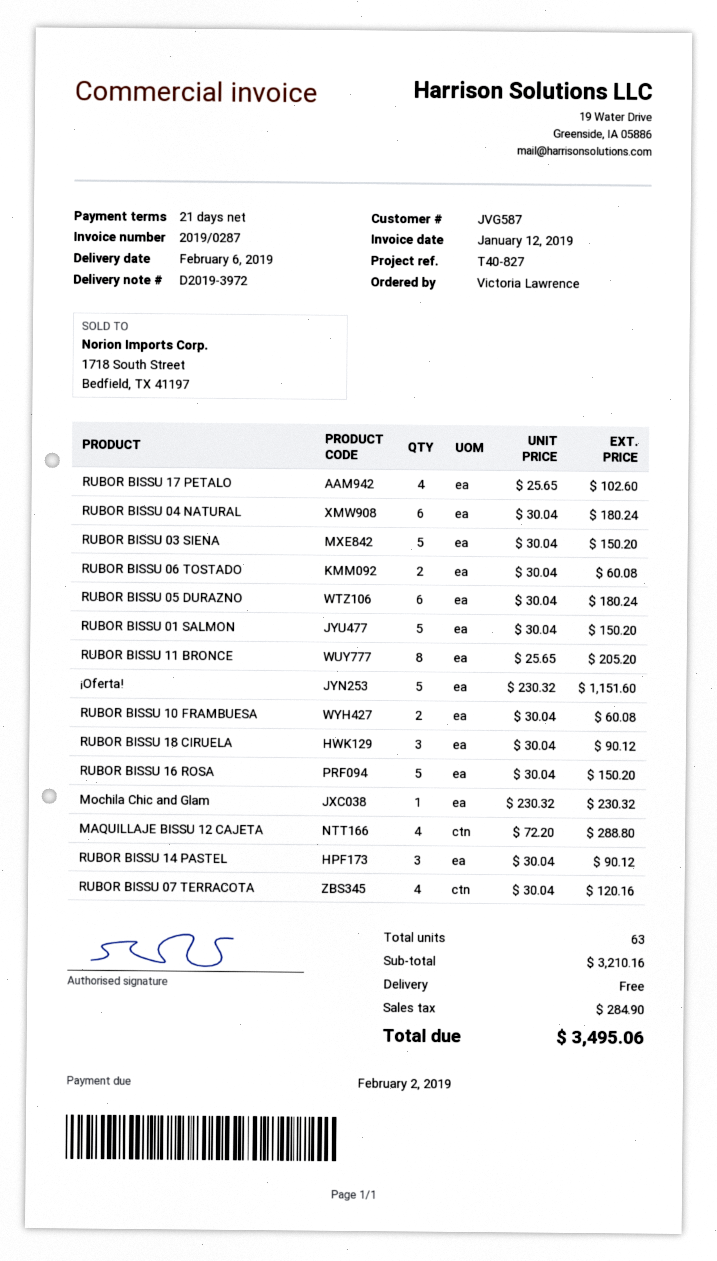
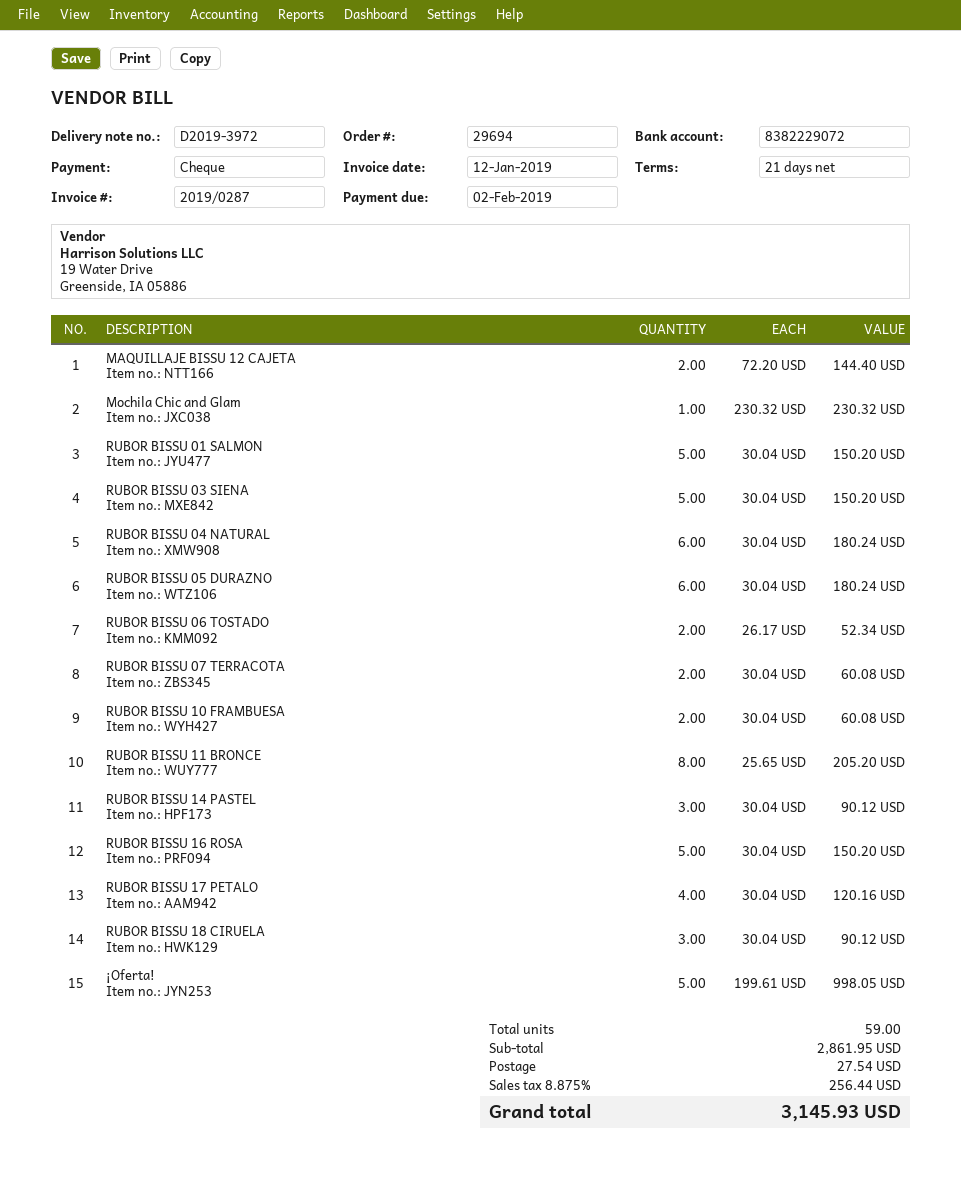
RUBOR BISSU 17 PETALO: 4 x 25.65 = 102.60 -> 4 x 30.04 = 120.16
RUBOR BISSU 06 TOSTADO: 2 x 30.04 = 60.08 -> 2 x 26.17 = 52.34
¡Oferta!: 5 x 230.32 = 1151.60 -> 5 x 199.61 = 998.05
MAQUILLAJE BISSU 12 CAJETA: 4 x 72.20 = 288.80 -> 2 x 72.20 = 144.40
RUBOR BISSU 07 TERRACOTA: 4 x 30.04 = 120.16 -> 2 x 30.04 = 60.08
total quantity: 63 -> 59
subtotal: 3210.16 -> 2861.95
shipping: 0.00 -> 27.54
tax: 284.90 -> 256.44
total: 3495.06 -> 3145.93

